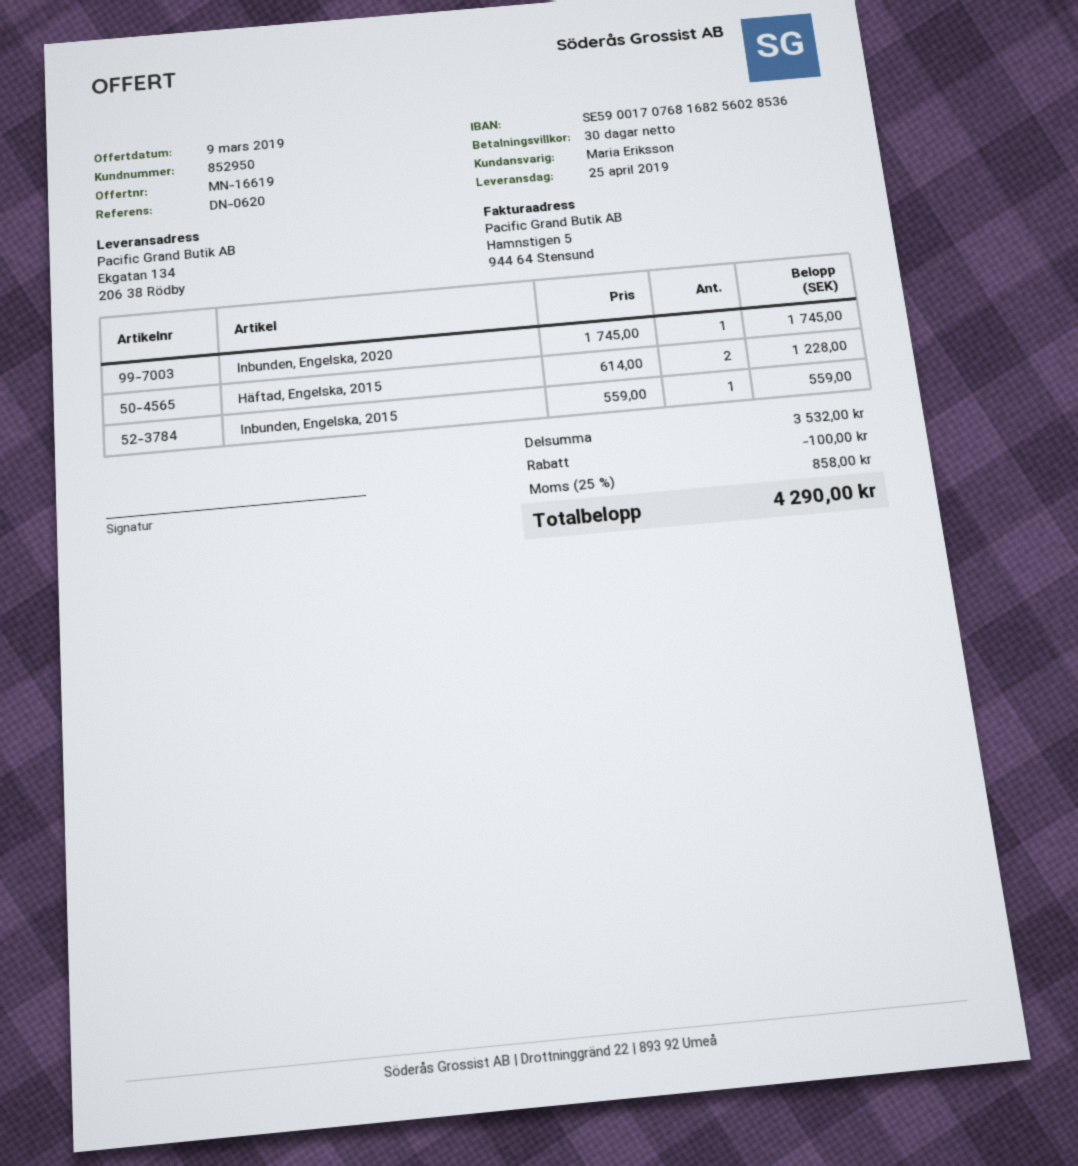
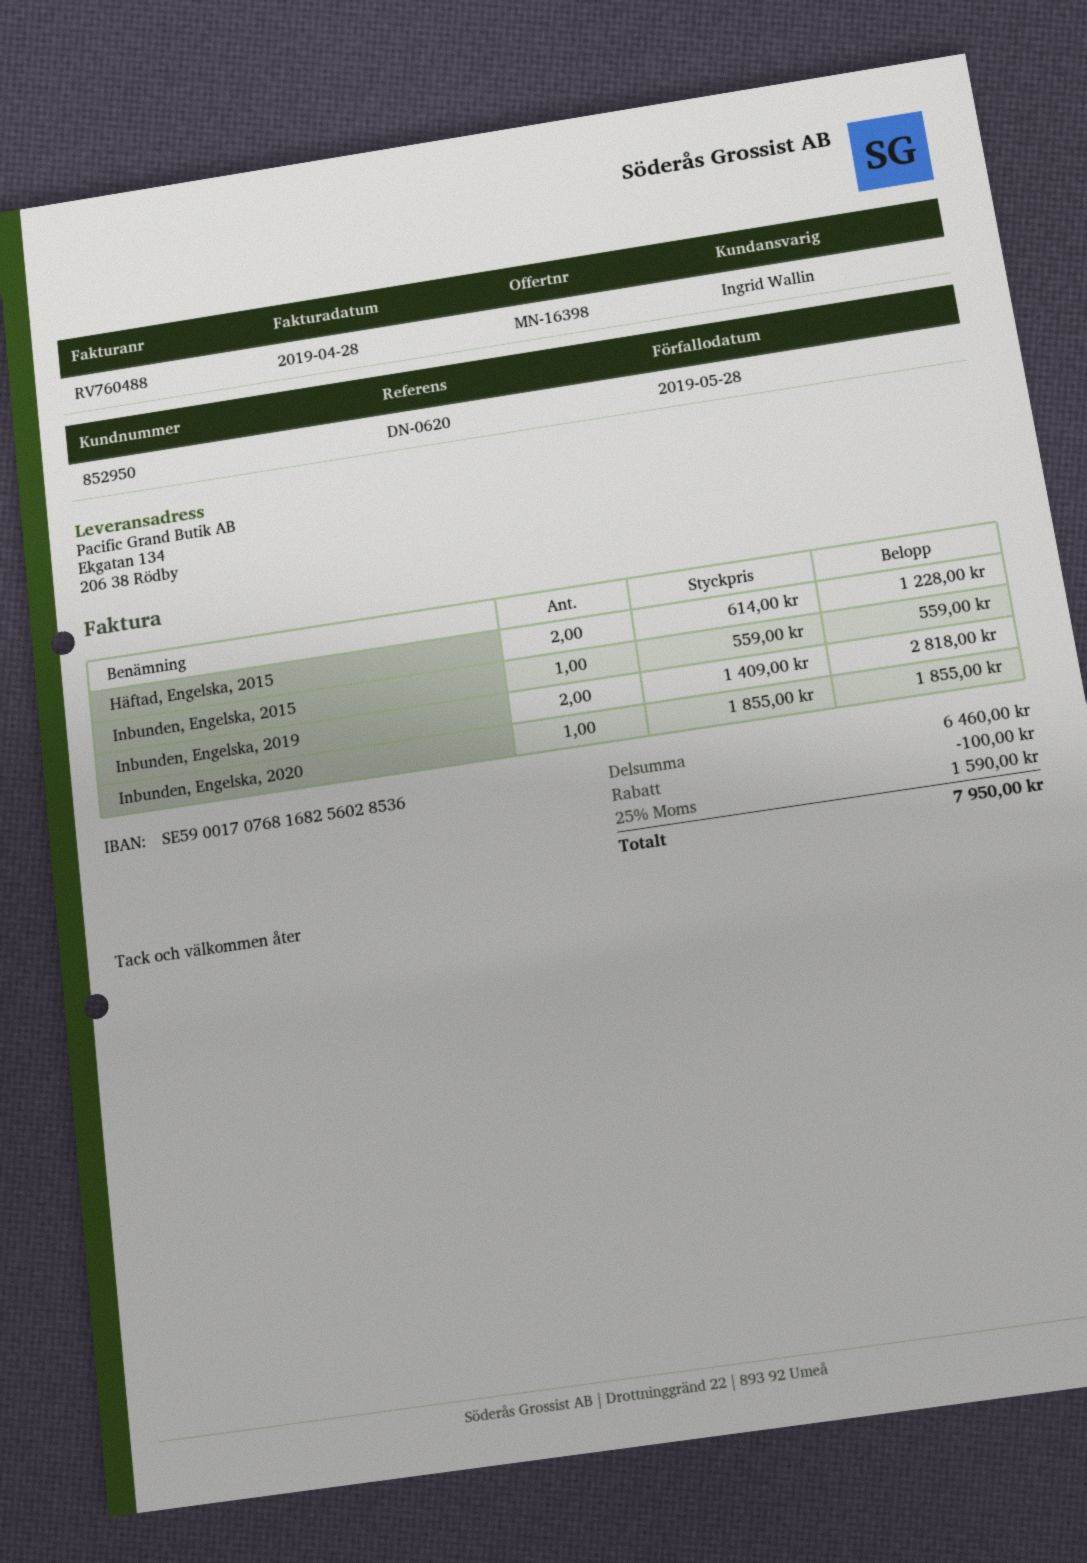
quote number: MN-16619 -> MN-16398
sales rep: Maria Eriksson -> Ingrid Wallin
Inbunden, Engelska, 2020: 1 x 1745.00 = 1745.00 -> 1 x 1855.00 = 1855.00
Inbunden, Engelska, 2019: none -> 2 x 1409.00 = 2818.00
subtotal: 3532.00 -> 6460.00
tax: 25% = 858.00 -> 25% = 1590.00
total: 4290.00 -> 7950.00

